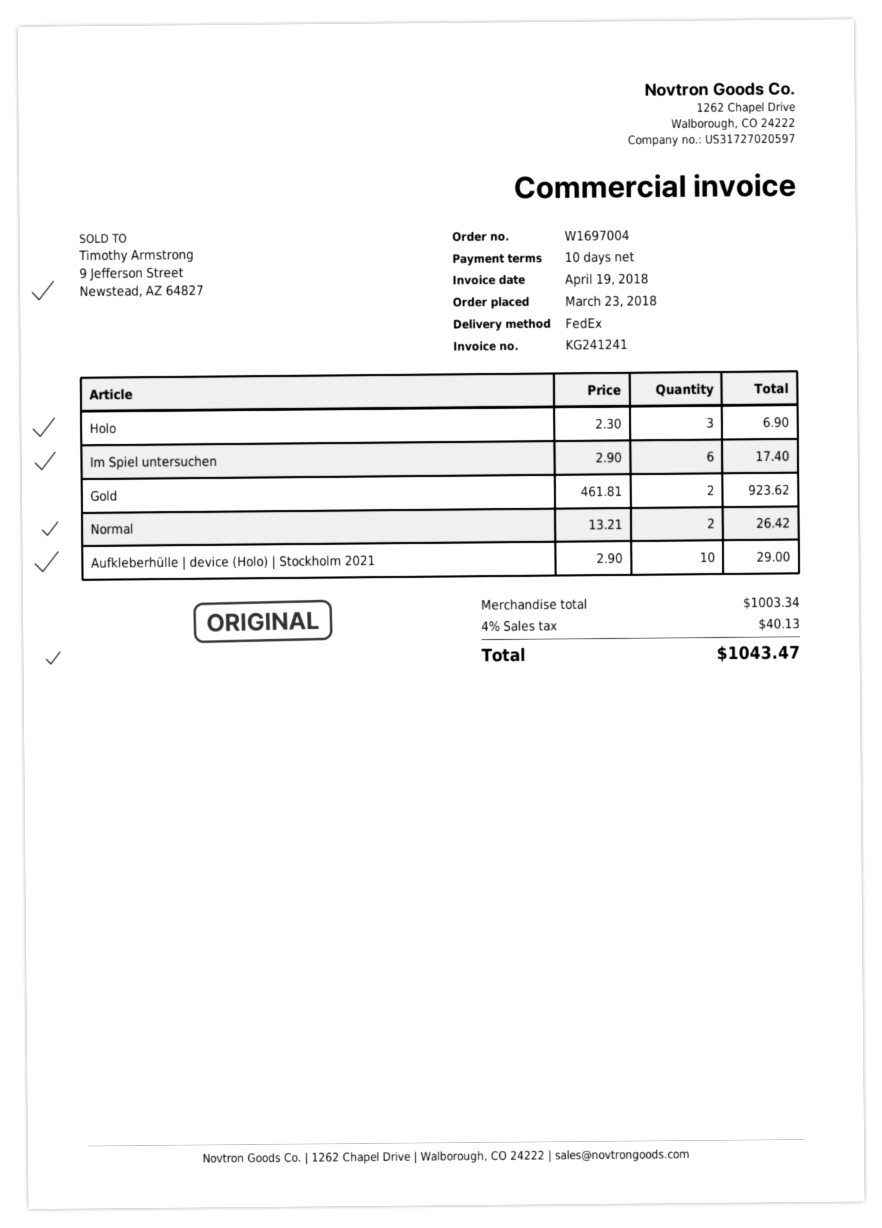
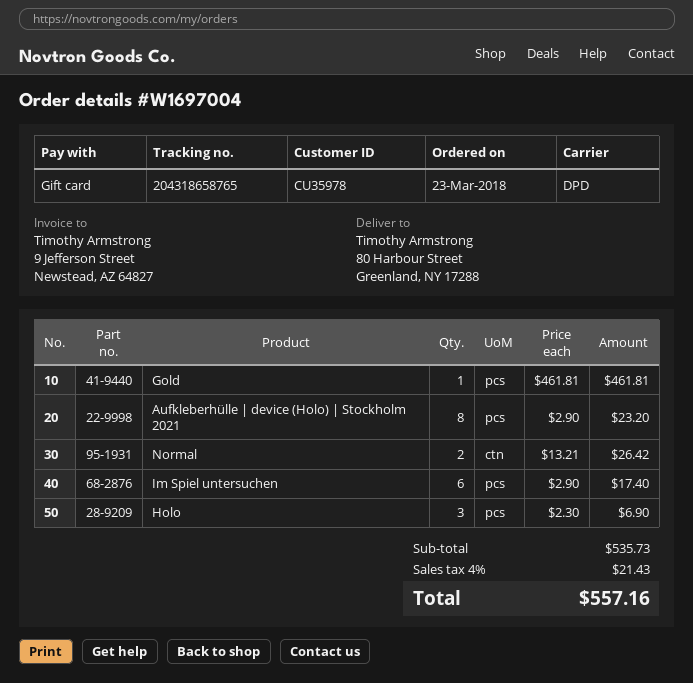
shipping method: FedEx -> DPD
Gold: 2 x 461.81 = 923.62 -> 1 x 461.81 = 461.81
Aufkleberhülle | device (Holo) | Stockholm 2021: 10 x 2.90 = 29.00 -> 8 x 2.90 = 23.20
subtotal: 1003.34 -> 535.73
tax: 4% = 40.13 -> 4% = 21.43
total: 1043.47 -> 557.16

